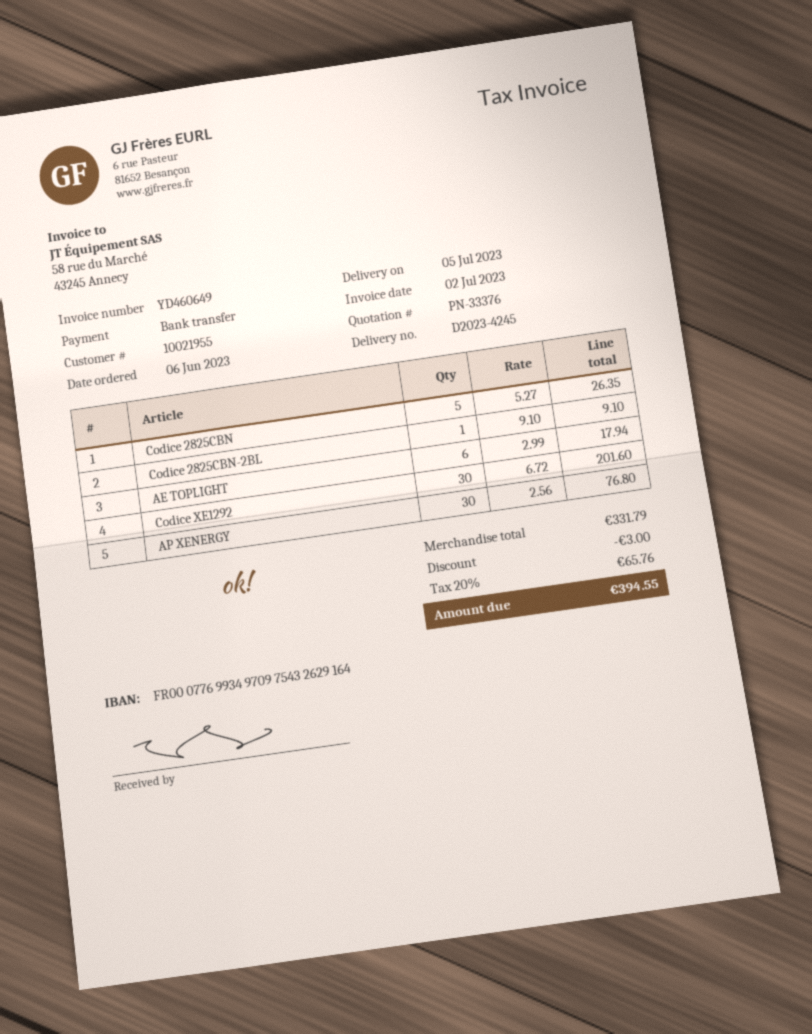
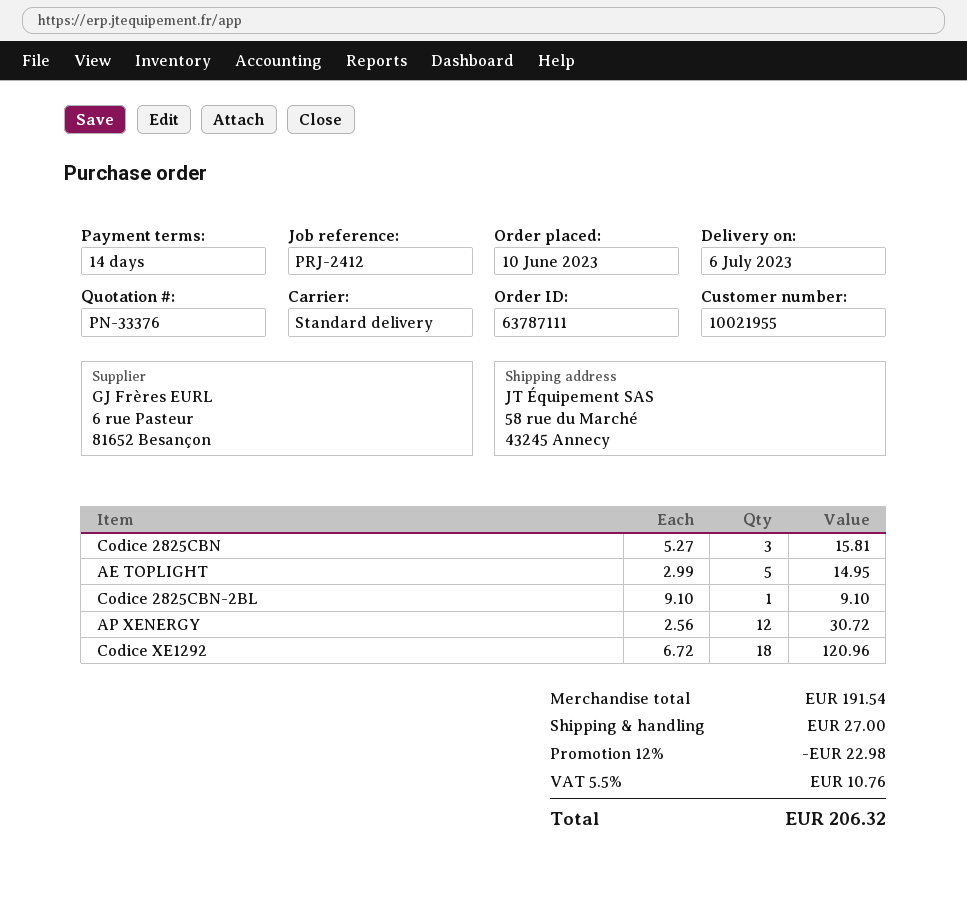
order date: 2023-06-06 -> 2023-06-10
delivery date: 2023-07-05 -> 2023-07-06
Codice 2825CBN: 5 x 5.27 = 26.35 -> 3 x 5.27 = 15.81
AE TOPLIGHT: 6 x 2.99 = 17.94 -> 5 x 2.99 = 14.95
Codice XE1292: 30 x 6.72 = 201.60 -> 18 x 6.72 = 120.96
AP XENERGY: 30 x 2.56 = 76.80 -> 12 x 2.56 = 30.72
subtotal: 331.79 -> 191.54
discount: 3.00 -> 22.98
shipping: none -> 27.00
tax: 20% = 65.76 -> 5.5% = 10.76
total: 394.55 -> 206.32

